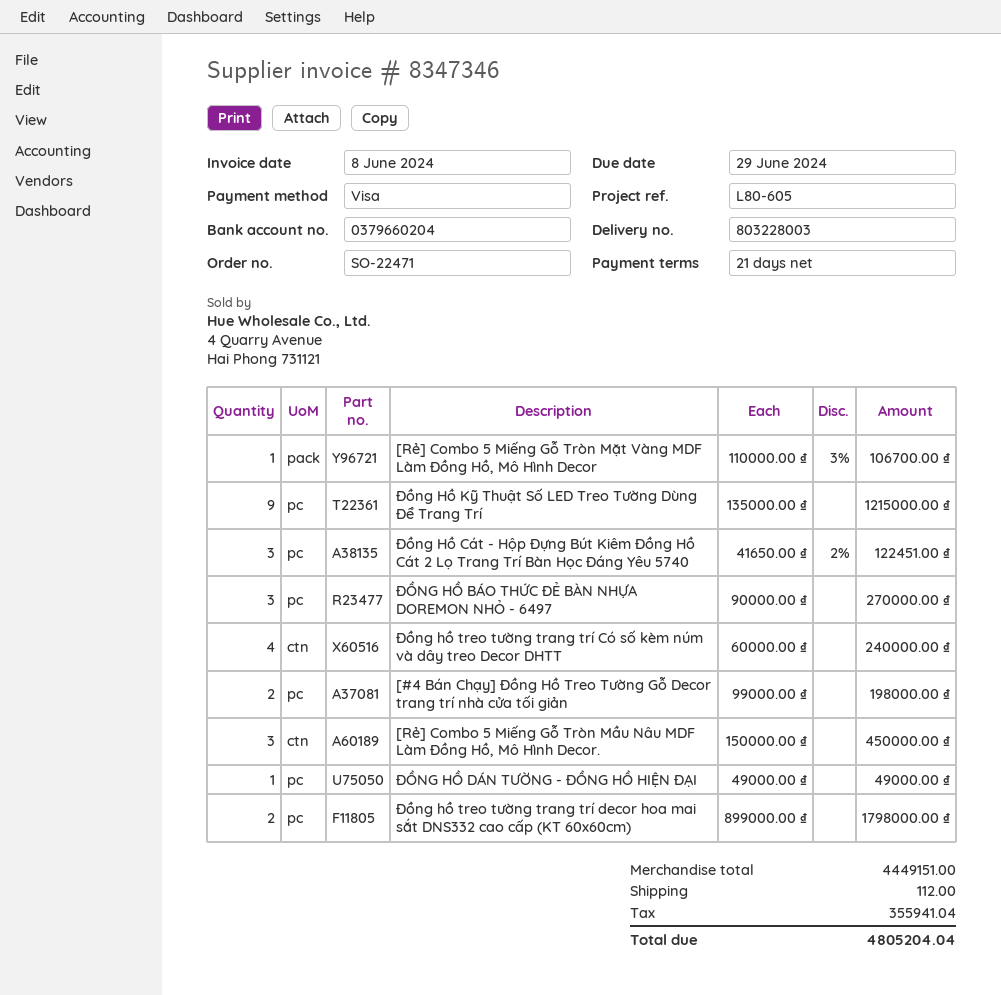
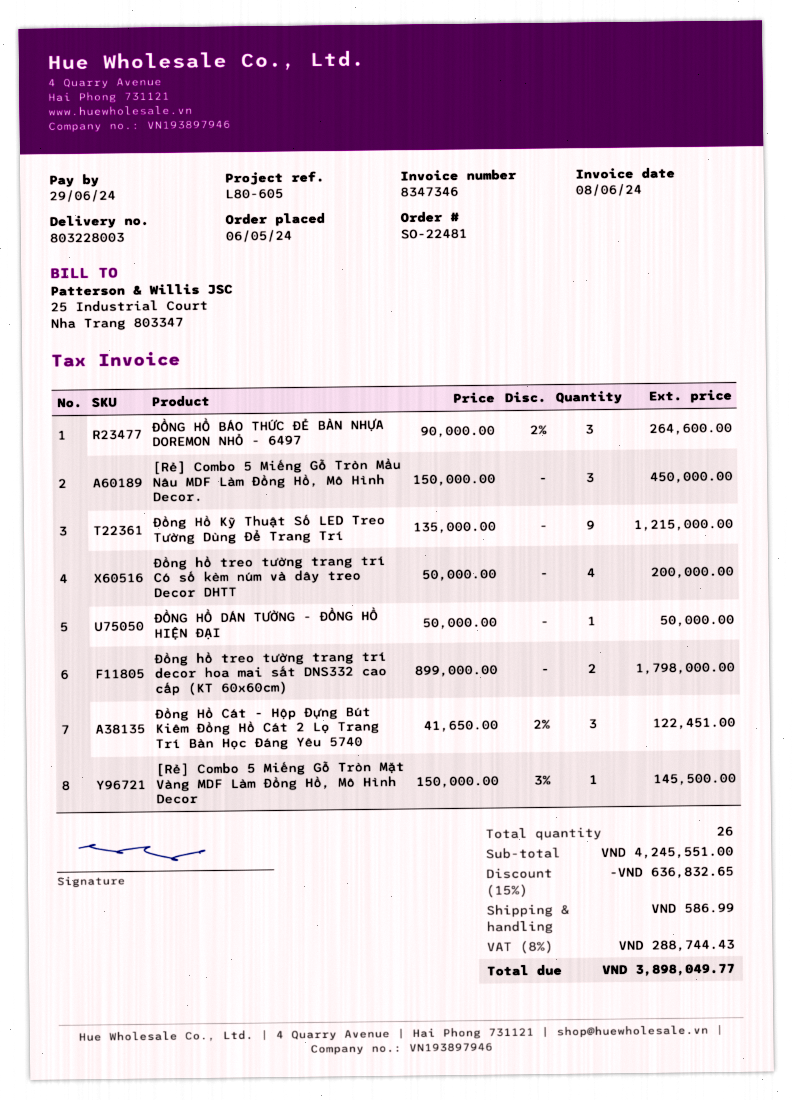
order number: SO-22471 -> SO-22481
[Rẻ] Combo 5 Miếng Gỗ Tròn Mặt Vàng MDF Làm Đồng Hồ, Mô Hình Decor: 1 x 110000.00 - 3% = 106700.00 -> 1 x 150000.00 - 3% = 145500.00
ĐỒNG HỒ BÁO THỨC ĐẺ BÀN NHỰA DOREMON NHỎ - 6497: 3 x 90000.00 = 270000.00 -> 3 x 90000.00 - 2% = 264600.00
Đồng hồ treo tường trang trí Có số kèm núm và dây treo Decor DHTT: 4 x 60000.00 = 240000.00 -> 4 x 50000.00 = 200000.00
[#4 Bán Chạy] Đồng Hồ Treo Tường Gỗ Decor trang trí nhà cửa tối giản: 2 x 99000.00 = 198000.00 -> none
ĐỒNG HỒ DÁN TƯỜNG - ĐỒNG HỒ HIỆN ĐẠI: 1 x 49000.00 = 49000.00 -> 1 x 50000.00 = 50000.00
subtotal: 4449151.00 -> 4245551.00
discount: none -> 15% = 636832.65
shipping: 112.00 -> 586.99
tax: 355941.04 -> 288744.43
total: 4805204.04 -> 3898049.77

